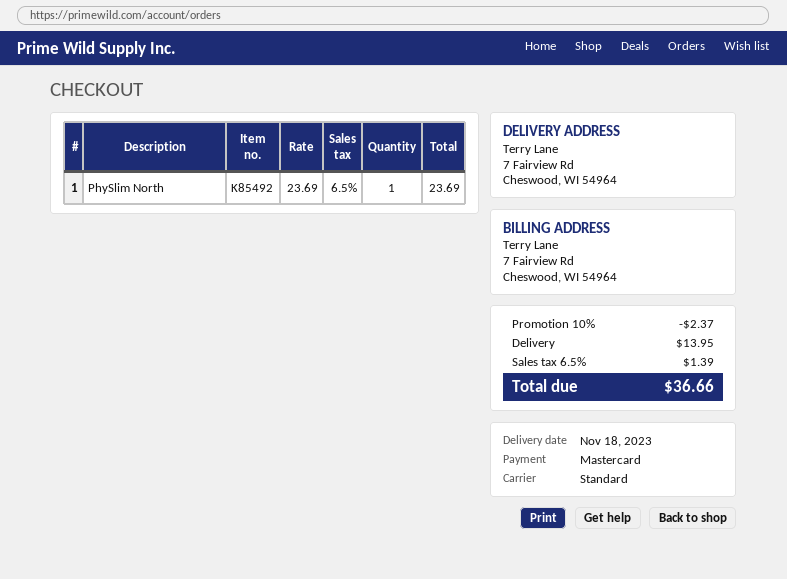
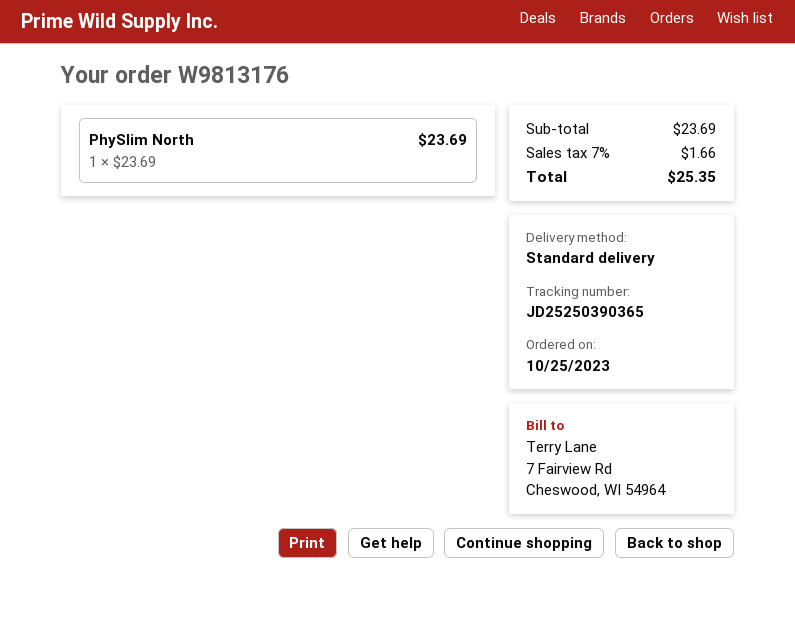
discount: 10% = 2.37 -> none
shipping: 13.95 -> none
tax: 6.5% = 1.39 -> 7% = 1.66
total: 36.66 -> 25.35

